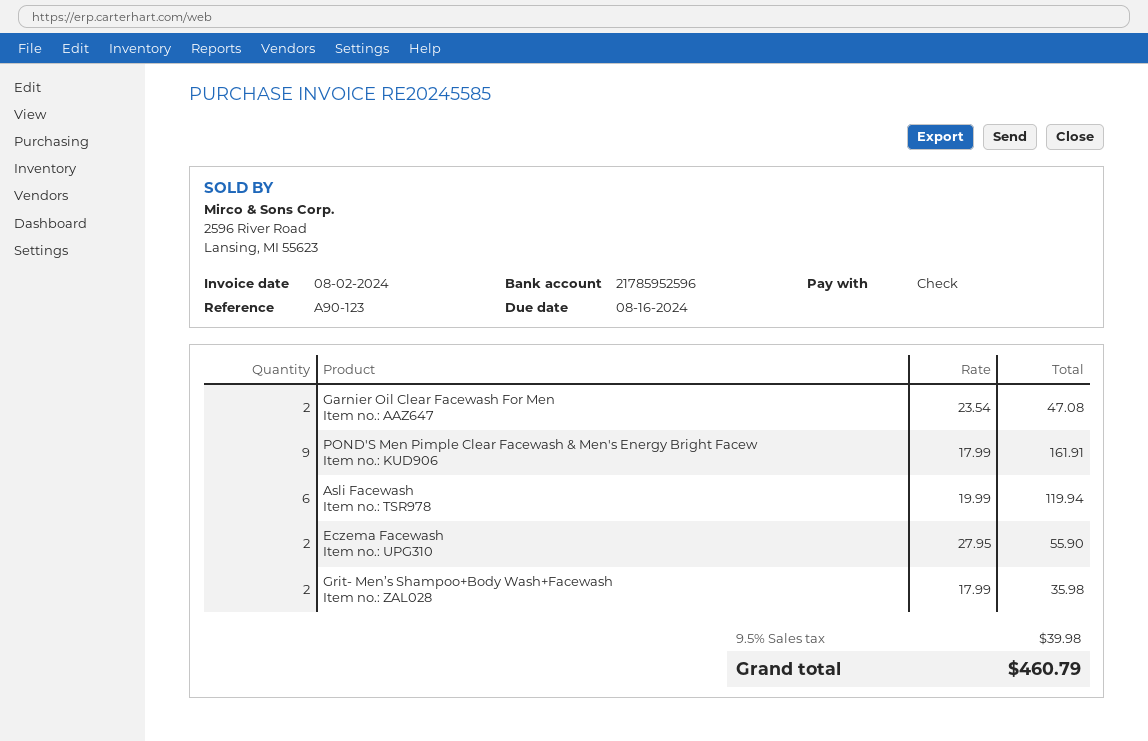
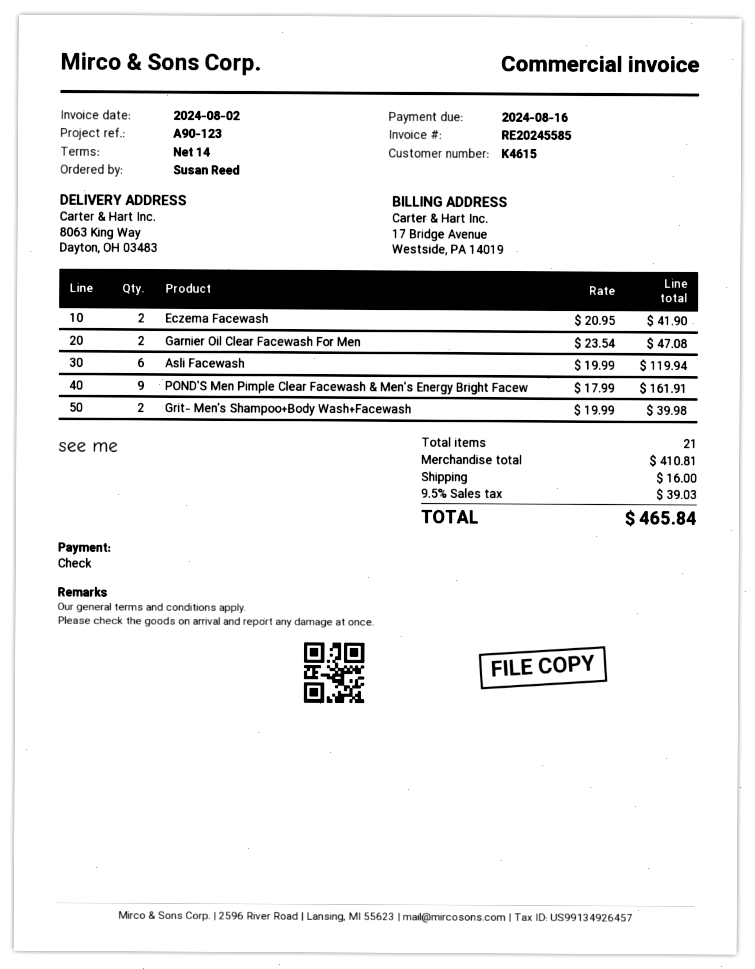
Eczema Facewash: 2 x 27.95 = 55.90 -> 2 x 20.95 = 41.90
Grit- Men’s Shampoo+Body Wash+Facewash: 2 x 17.99 = 35.98 -> 2 x 19.99 = 39.98
shipping: none -> 16.00
tax: 9.5% = 39.98 -> 9.5% = 39.03
total: 460.79 -> 465.84

